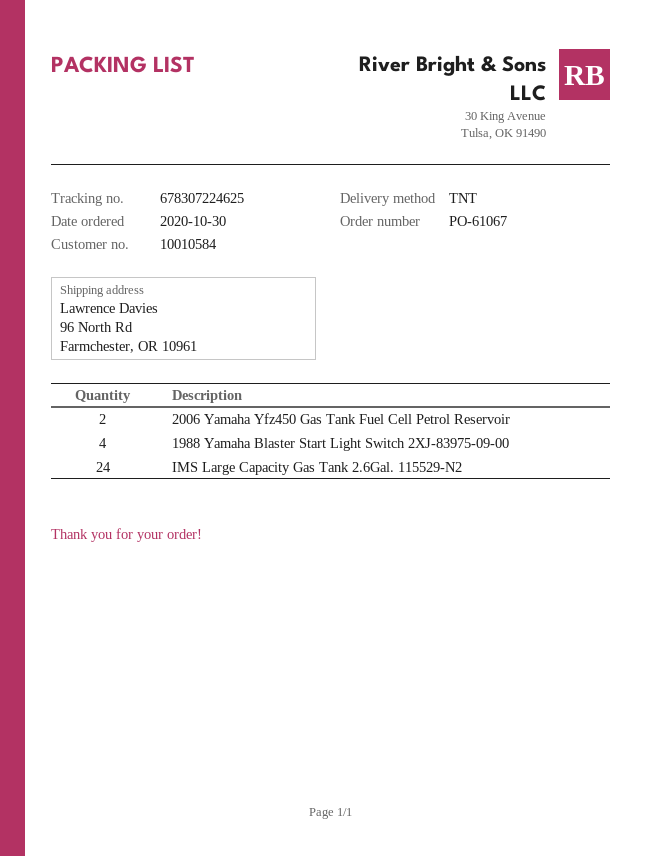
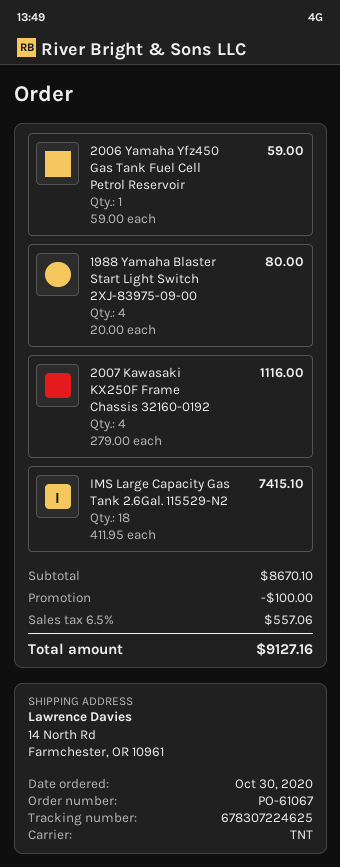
ship to: 96 North Rd, Farmchester, OR 10961 -> 14 North Rd, Farmchester, OR 10961
2006 Yamaha Yfz450 Gas Tank Fuel Cell Petrol Reservoir: 2 -> 1
IMS Large Capacity Gas Tank 2.6Gal. 115529-N2: 24 -> 18
2007 Kawasaki KX250F Frame Chassis 32160-0192: none -> 4

